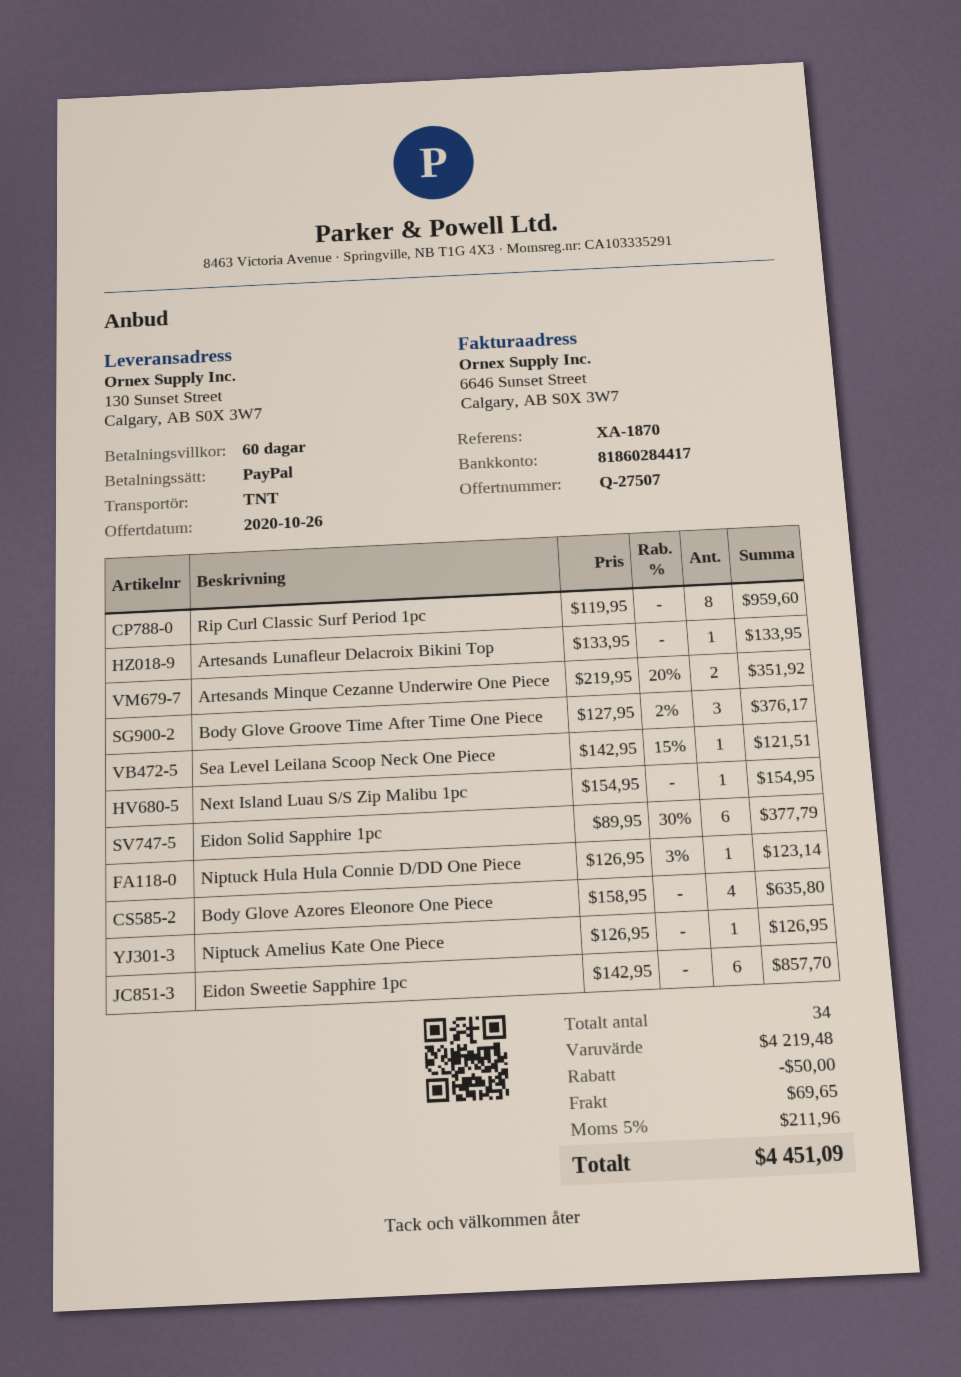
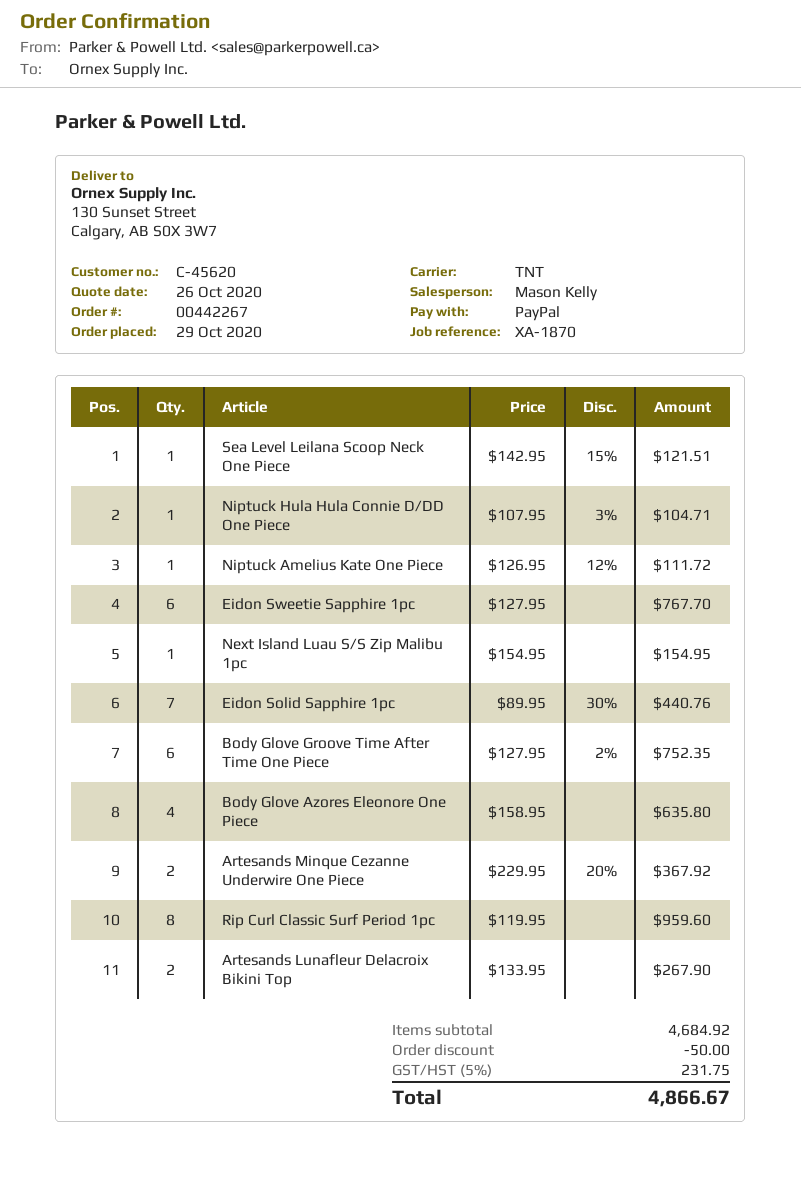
Artesands Lunafleur Delacroix Bikini Top: 1 x 133.95 = 133.95 -> 2 x 133.95 = 267.90
Artesands Minque Cezanne Underwire One Piece: 2 x 219.95 - 20% = 351.92 -> 2 x 229.95 - 20% = 367.92
Body Glove Groove Time After Time One Piece: 3 x 127.95 - 2% = 376.17 -> 6 x 127.95 - 2% = 752.35
Eidon Solid Sapphire 1pc: 6 x 89.95 - 30% = 377.79 -> 7 x 89.95 - 30% = 440.76
Niptuck Hula Hula Connie D/DD One Piece: 1 x 126.95 - 3% = 123.14 -> 1 x 107.95 - 3% = 104.71
Niptuck Amelius Kate One Piece: 1 x 126.95 = 126.95 -> 1 x 126.95 - 12% = 111.72
Eidon Sweetie Sapphire 1pc: 6 x 142.95 = 857.70 -> 6 x 127.95 = 767.70
subtotal: 4219.48 -> 4684.92
shipping: 69.65 -> none
tax: 5% = 211.96 -> 5% = 231.75
total: 4451.09 -> 4866.67

